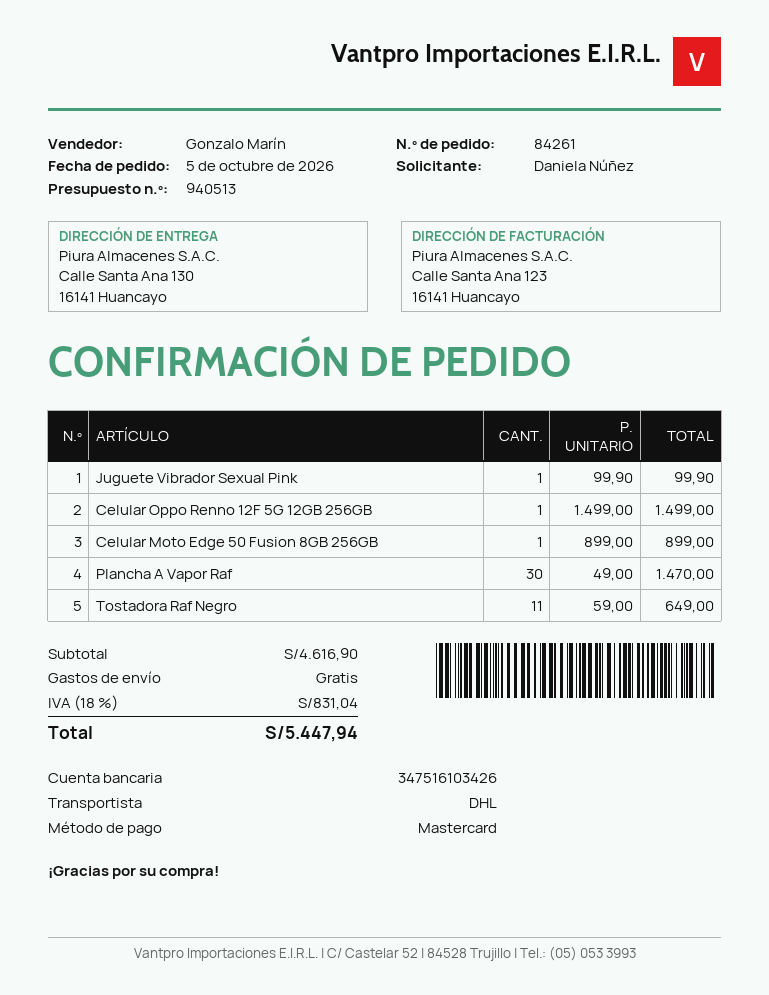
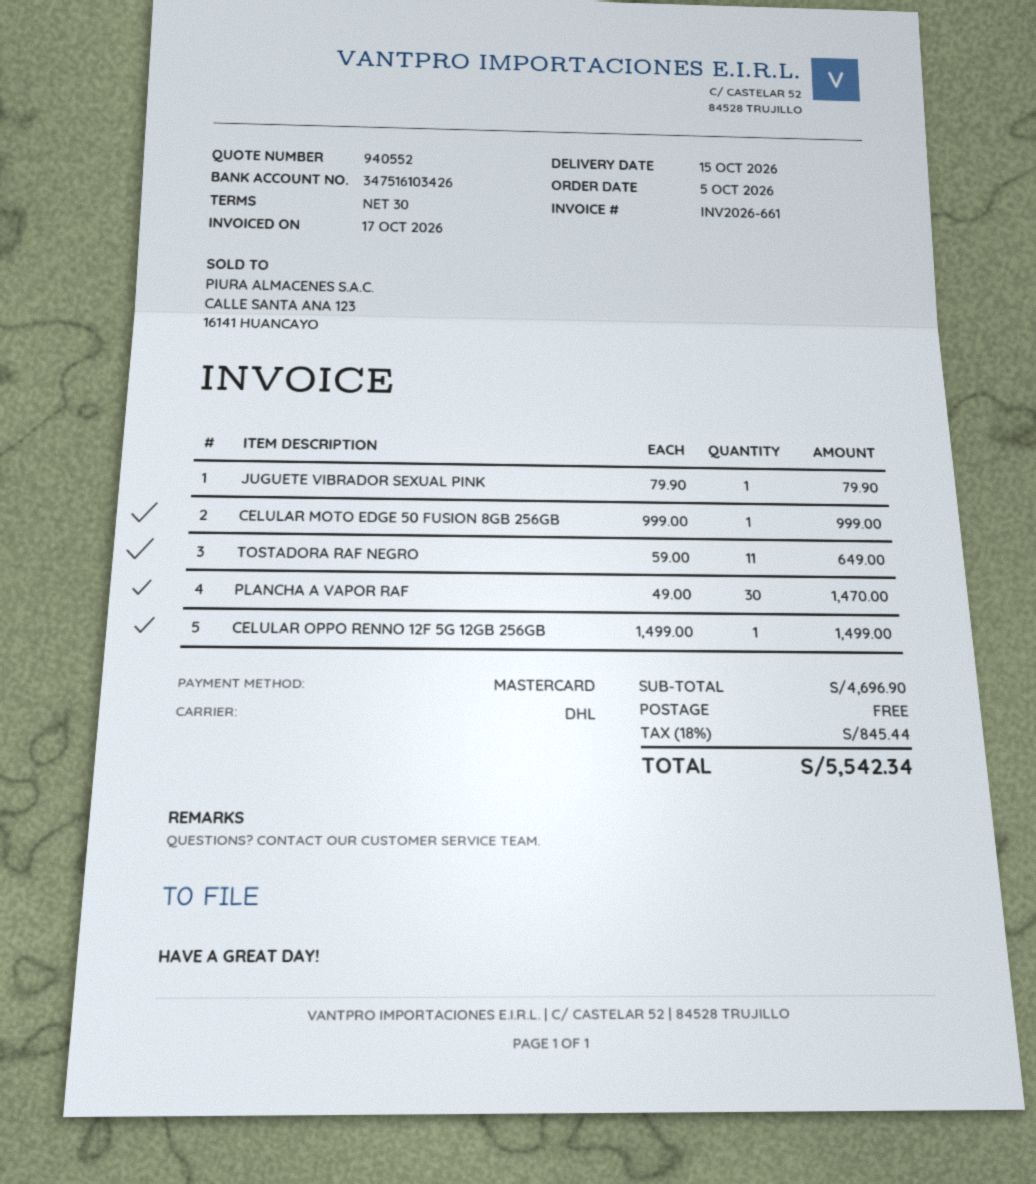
quote number: 940513 -> 940552
Juguete Vibrador Sexual Pink: 1 x 99.90 = 99.90 -> 1 x 79.90 = 79.90
Celular Moto Edge 50 Fusion 8GB 256GB: 1 x 899.00 = 899.00 -> 1 x 999.00 = 999.00
subtotal: 4616.90 -> 4696.90
tax: 18% = 831.04 -> 18% = 845.44
total: 5447.94 -> 5542.34

